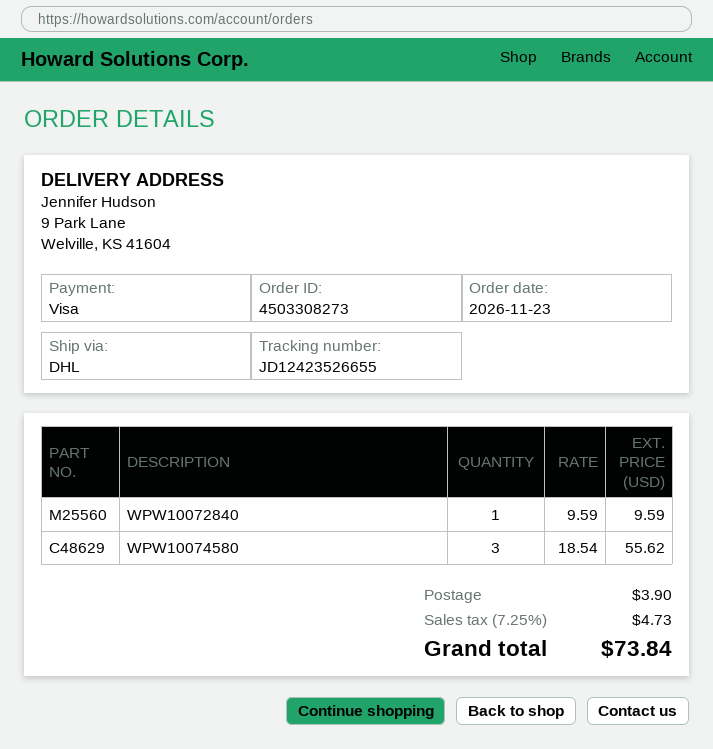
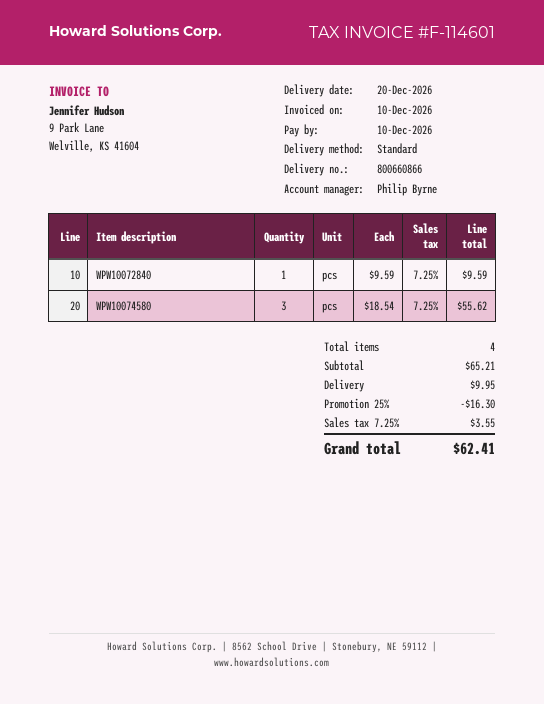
shipping method: DHL -> standard
discount: none -> 25% = 16.30
shipping: 3.90 -> 9.95
tax: 7.25% = 4.73 -> 7.25% = 3.55
total: 73.84 -> 62.41

